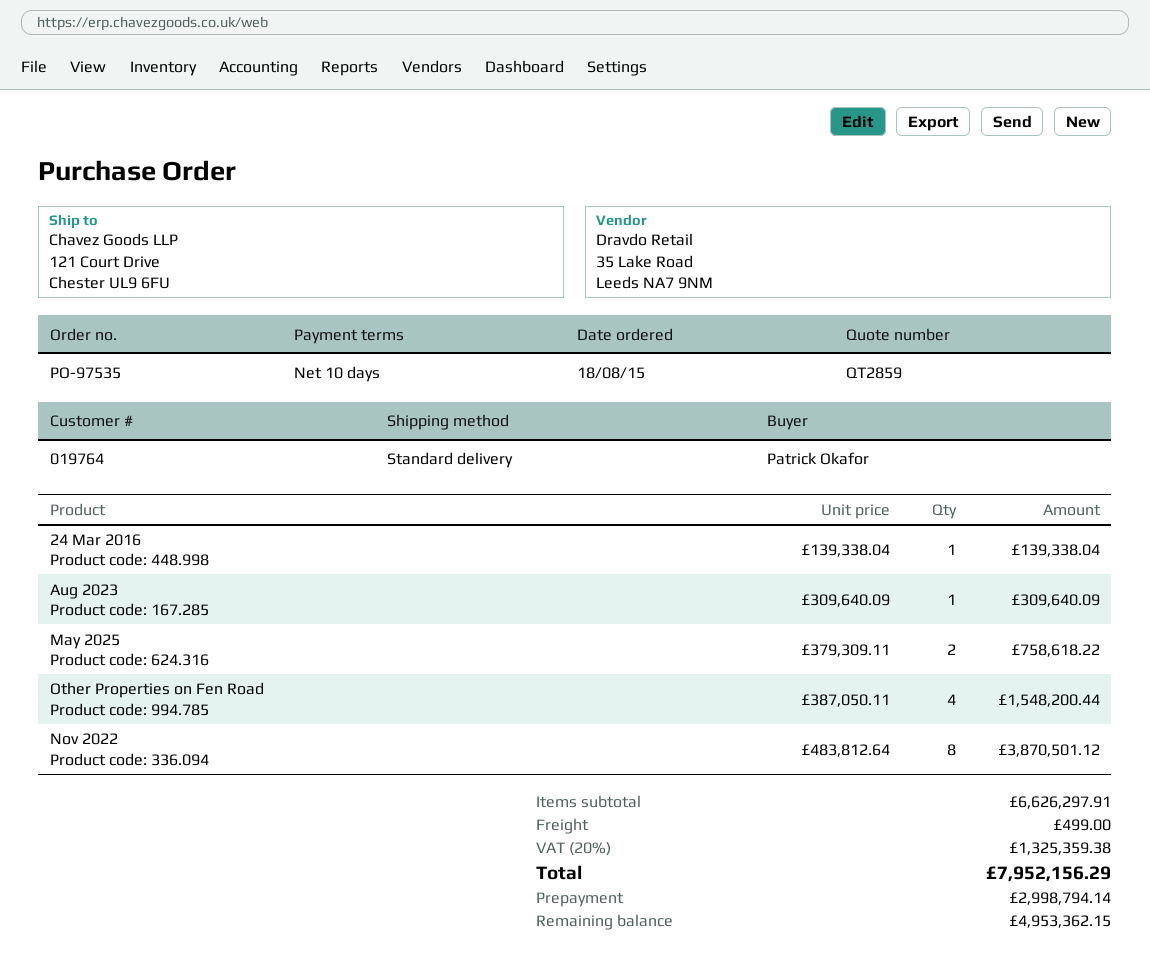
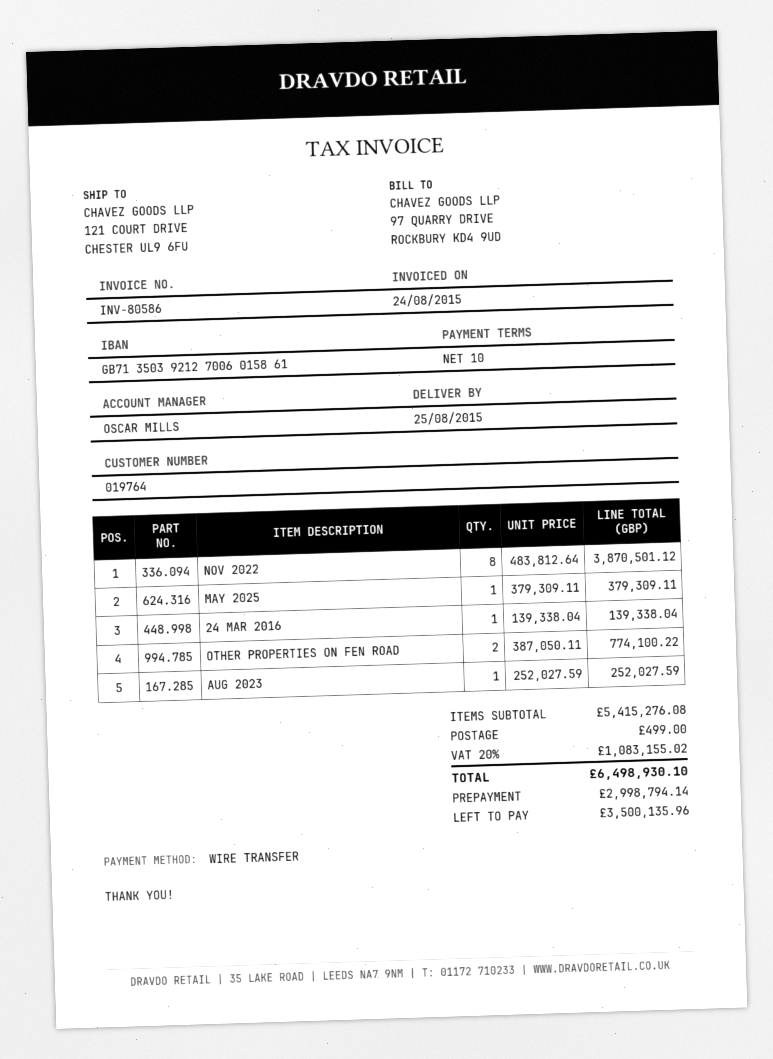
Aug 2023: 1 x 309640.09 = 309640.09 -> 1 x 252027.59 = 252027.59
May 2025: 2 x 379309.11 = 758618.22 -> 1 x 379309.11 = 379309.11
Other Properties on Fen Road: 4 x 387050.11 = 1548200.44 -> 2 x 387050.11 = 774100.22
subtotal: 6626297.91 -> 5415276.08
tax: 20% = 1325359.38 -> 20% = 1083155.02
total: 7952156.29 -> 6498930.10
balance: 4953362.15 -> 3500135.96

